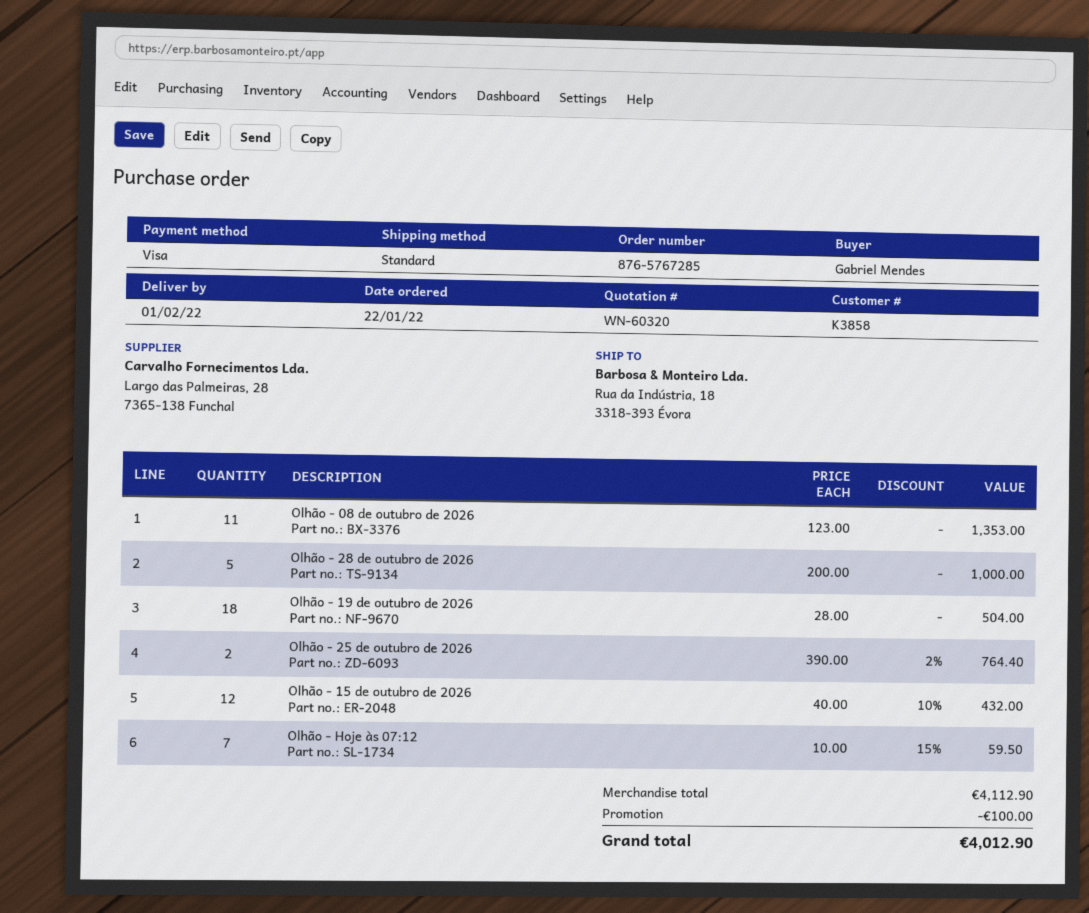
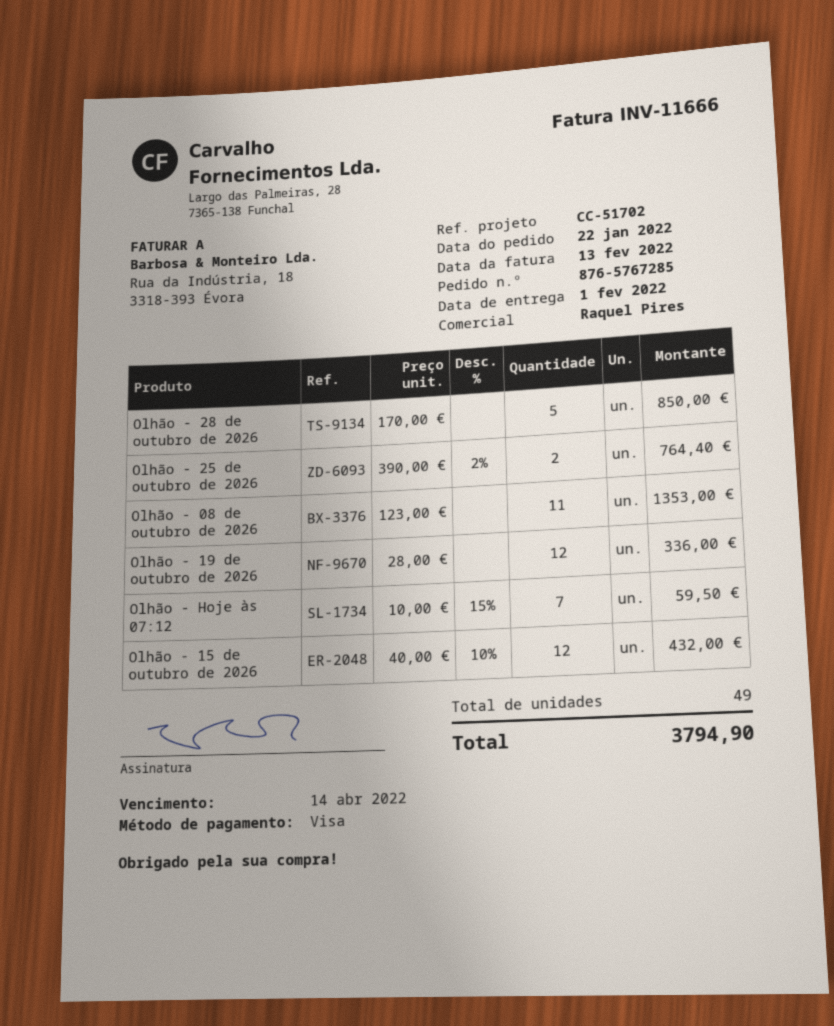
Olhão - 28 de outubro de 2026: 5 x 200.00 = 1000.00 -> 5 x 170.00 = 850.00
Olhão - 19 de outubro de 2026: 18 x 28.00 = 504.00 -> 12 x 28.00 = 336.00
discount: 100.00 -> none
total: 4012.90 -> 3794.90

